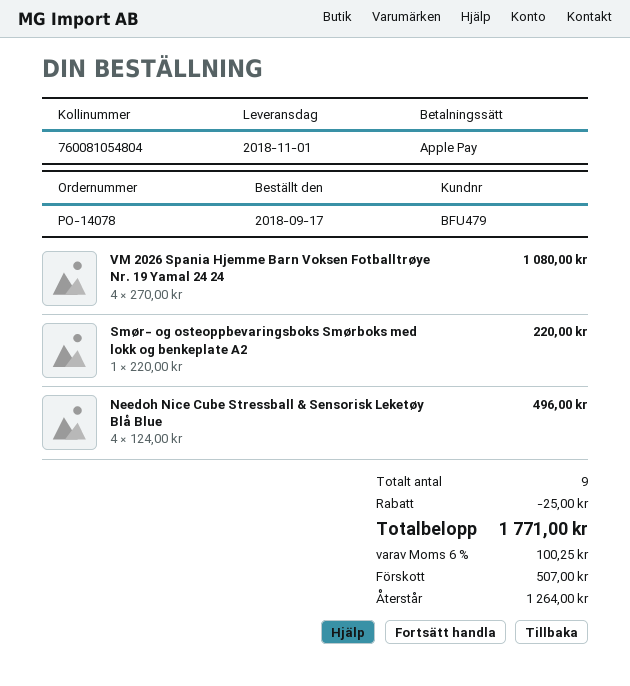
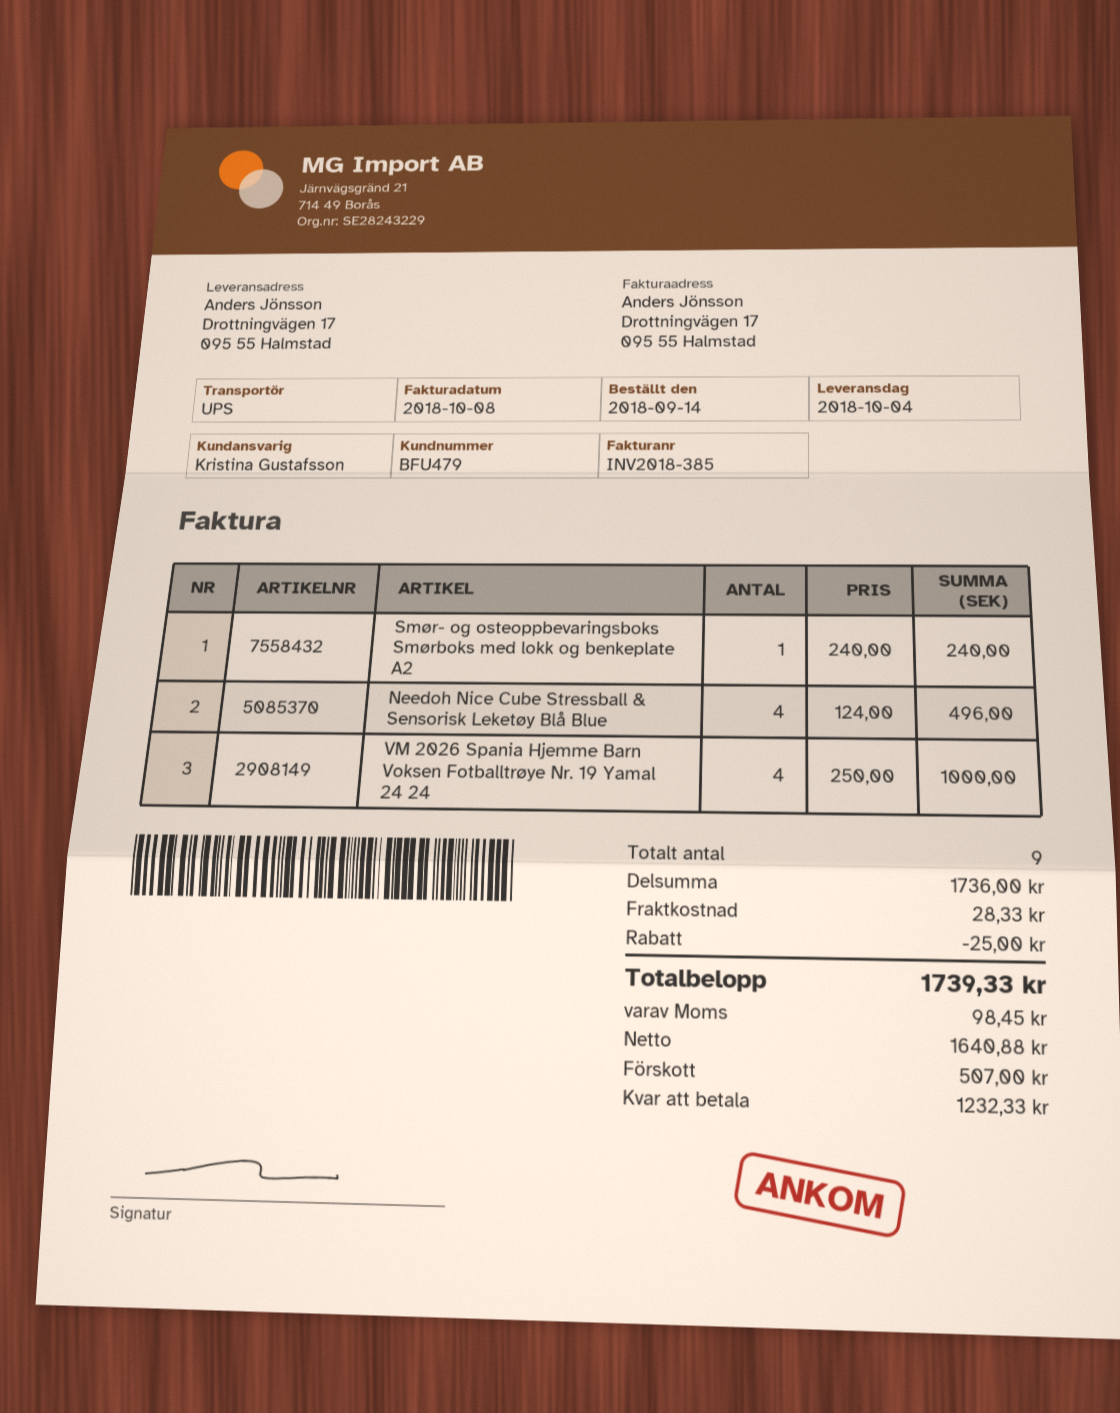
order date: 2018-09-17 -> 2018-09-14
delivery date: 2018-11-01 -> 2018-10-04
VM 2026 Spania Hjemme Barn Voksen Fotballtrøye Nr. 19 Yamal 24 24: 4 x 270.00 = 1080.00 -> 4 x 250.00 = 1000.00
Smør- og osteoppbevaringsboks Smørboks med lokk og benkeplate A2: 1 x 220.00 = 220.00 -> 1 x 240.00 = 240.00
shipping: none -> 28.33
tax: 100.25 -> 98.45
total: 1771.00 -> 1739.33
balance: 1264.00 -> 1232.33

